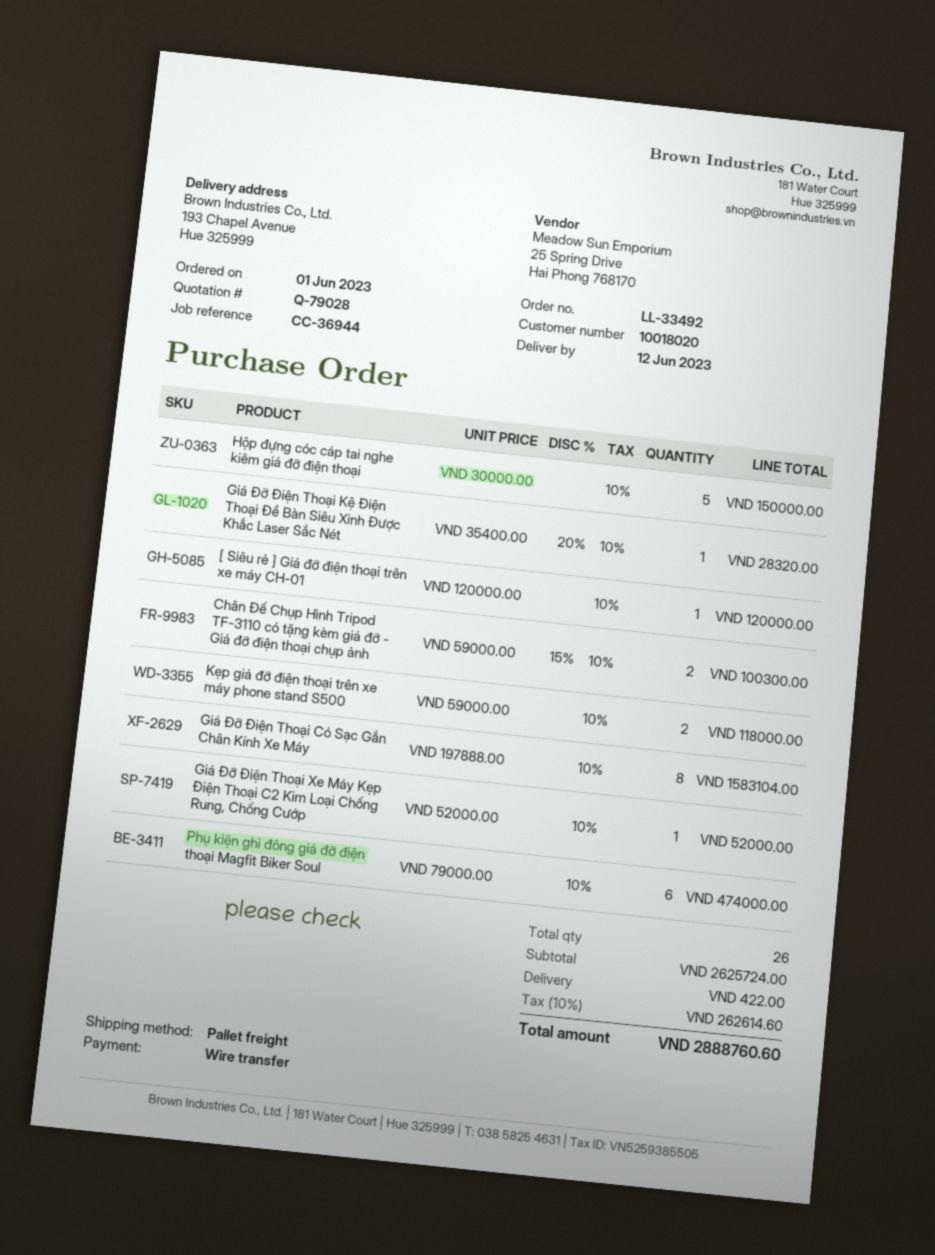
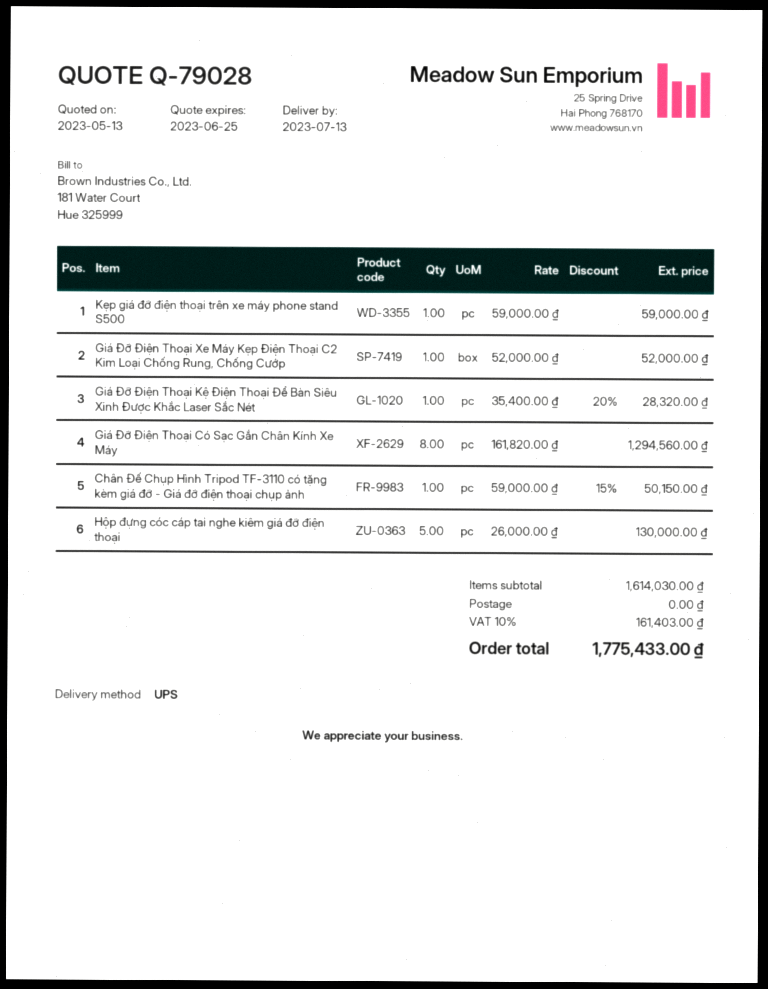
delivery date: 2023-06-12 -> 2023-07-13
shipping method: pallet freight -> UPS
Hộp đựng cóc cáp tai nghe kiêm giá đỡ điện thoại: 5 x 30000.00 = 150000.00 -> 5 x 26000.00 = 130000.00
[ Siêu rẻ ] Giá đỡ điện thoại trên xe máy CH-01: 1 x 120000.00 = 120000.00 -> none
Chân Đế Chụp Hình Tripod TF-3110 có tặng kèm giá đỡ - Giá đỡ điện thoại chụp ảnh: 2 x 59000.00 - 15% = 100300.00 -> 1 x 59000.00 - 15% = 50150.00
Kẹp giá đỡ điện thoại trên xe máy phone stand S500: 2 x 59000.00 = 118000.00 -> 1 x 59000.00 = 59000.00
Giá Đỡ Điện Thoại Có Sạc Gắn Chân Kính Xe Máy: 8 x 197888.00 = 1583104.00 -> 8 x 161820.00 = 1294560.00
Phụ kiện ghi đông giá đỡ điện thoại Magfit Biker Soul: 6 x 79000.00 = 474000.00 -> none
subtotal: 2625724.00 -> 1614030.00
shipping: 422.00 -> 0.00
tax: 10% = 262614.60 -> 10% = 161403.00
total: 2888760.60 -> 1775433.00

